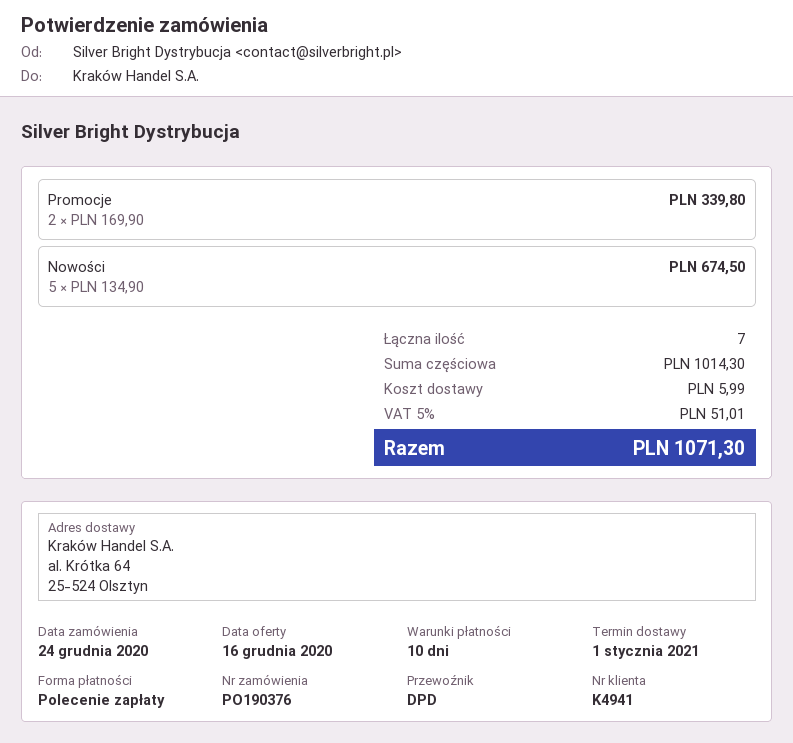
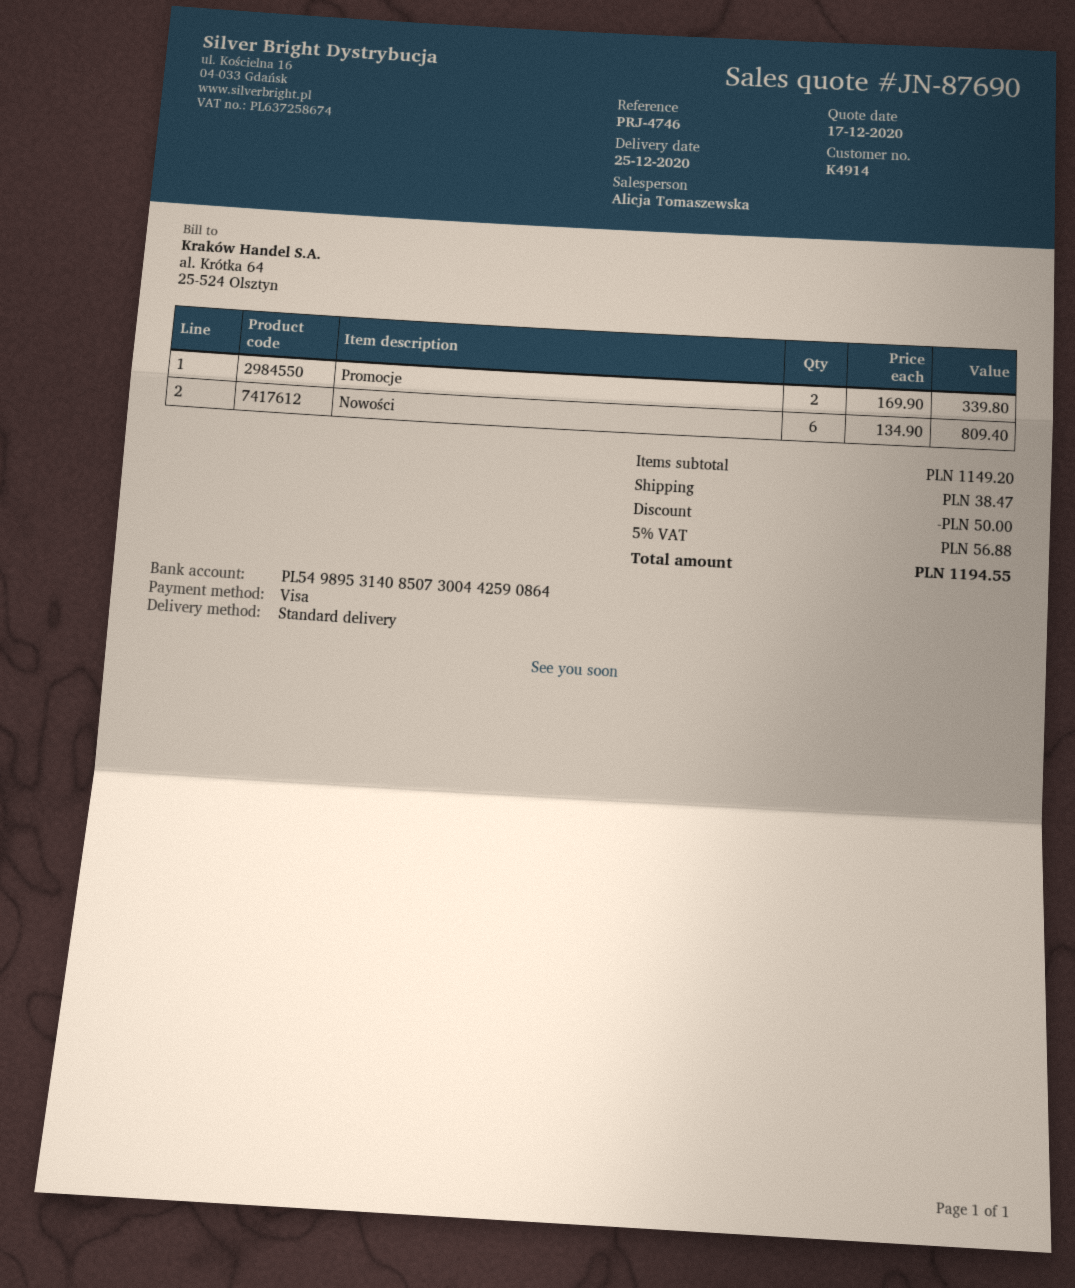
quote date: 2020-12-16 -> 2020-12-17
delivery date: 2021-01-01 -> 2020-12-25
customer number: K4941 -> K4914
payment method: direct debit -> Visa
shipping method: DPD -> standard
Nowości: 5 x 134.90 = 674.50 -> 6 x 134.90 = 809.40
subtotal: 1014.30 -> 1149.20
discount: none -> 50.00
shipping: 5.99 -> 38.47
tax: 5% = 51.01 -> 5% = 56.88
total: 1071.30 -> 1194.55

